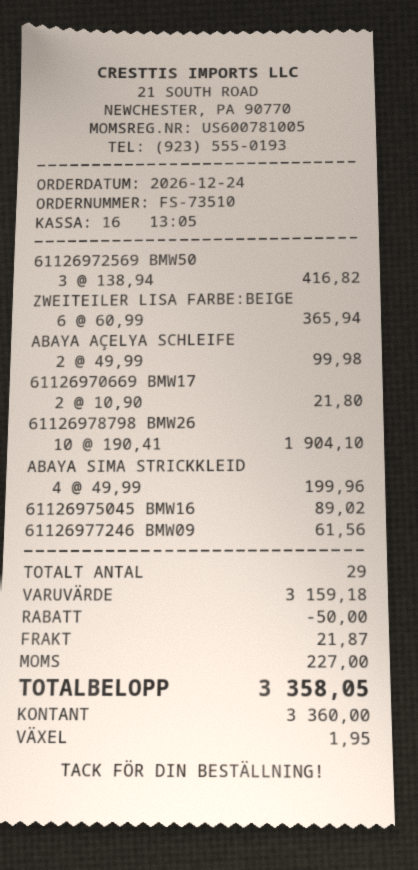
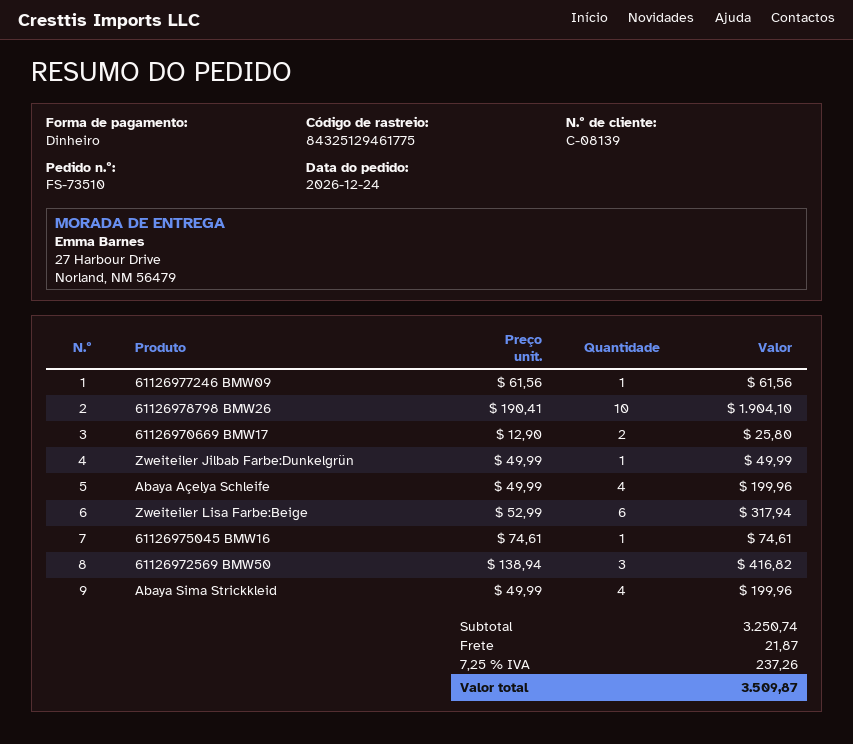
ZWEITEILER LISA FARBE:BEIGE: 6 x 60.99 = 365.94 -> 6 x 52.99 = 317.94
ABAYA AÇELYA SCHLEIFE: 2 x 49.99 = 99.98 -> 4 x 49.99 = 199.96
61126970669 BMW17: 2 x 10.90 = 21.80 -> 2 x 12.90 = 25.80
61126975045 BMW16: 1 x 89.02 = 89.02 -> 1 x 74.61 = 74.61
Zweiteiler Jilbab Farbe:Dunkelgrün: none -> 1 x 49.99 = 49.99
subtotal: 3159.18 -> 3250.74
discount: 50.00 -> none
tax: 227.00 -> 237.26
total: 3358.05 -> 3509.87

